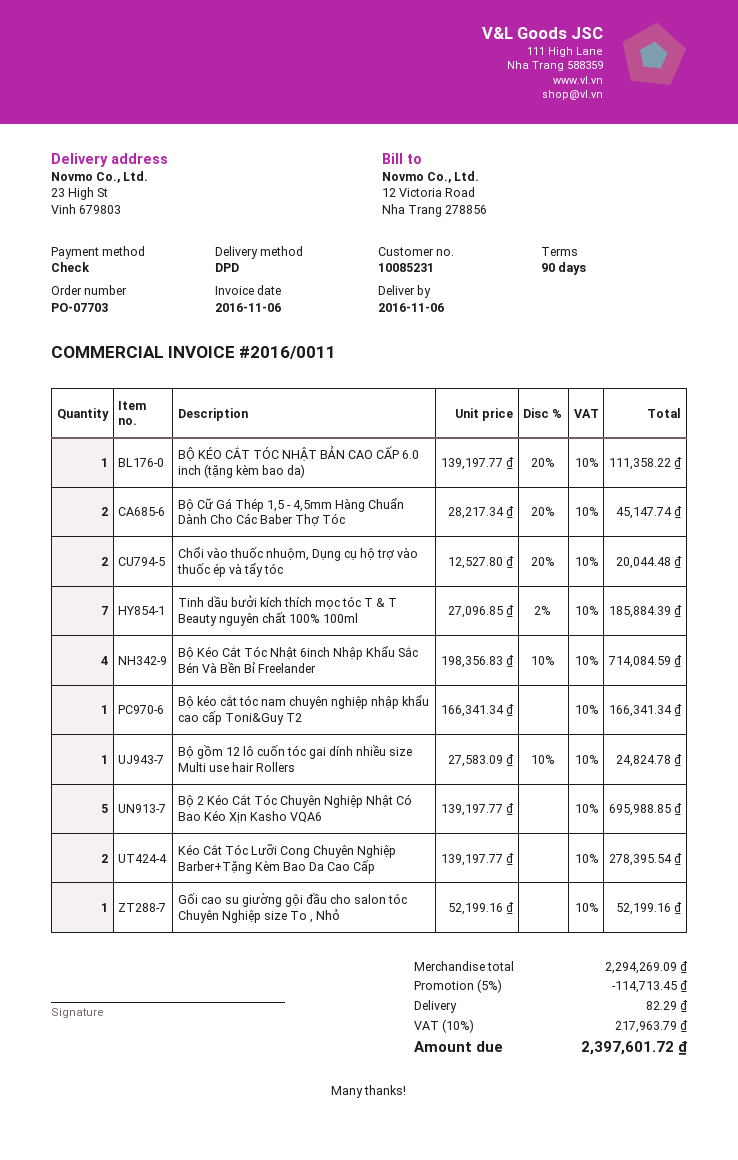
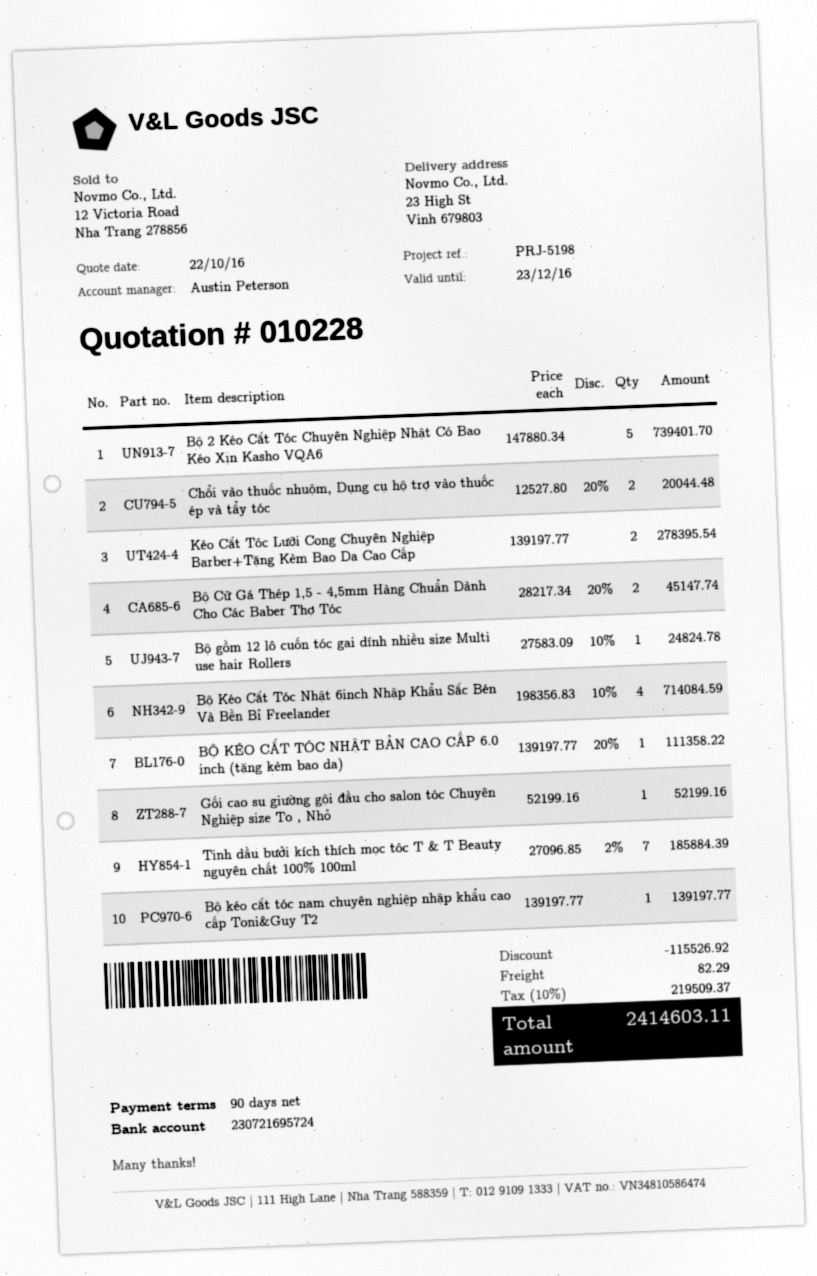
Bộ kéo cắt tóc nam chuyên nghiệp nhập khẩu cao cấp Toni&Guy T2: 1 x 166341.34 = 166341.34 -> 1 x 139197.77 = 139197.77
Bộ 2 Kéo Cắt Tóc Chuyên Nghiệp Nhật Có Bao Kéo Xịn Kasho VQA6: 5 x 139197.77 = 695988.85 -> 5 x 147880.34 = 739401.70
discount: 114713.45 -> 115526.92
tax: 10% = 217963.79 -> 10% = 219509.37
total: 2397601.72 -> 2414603.11

